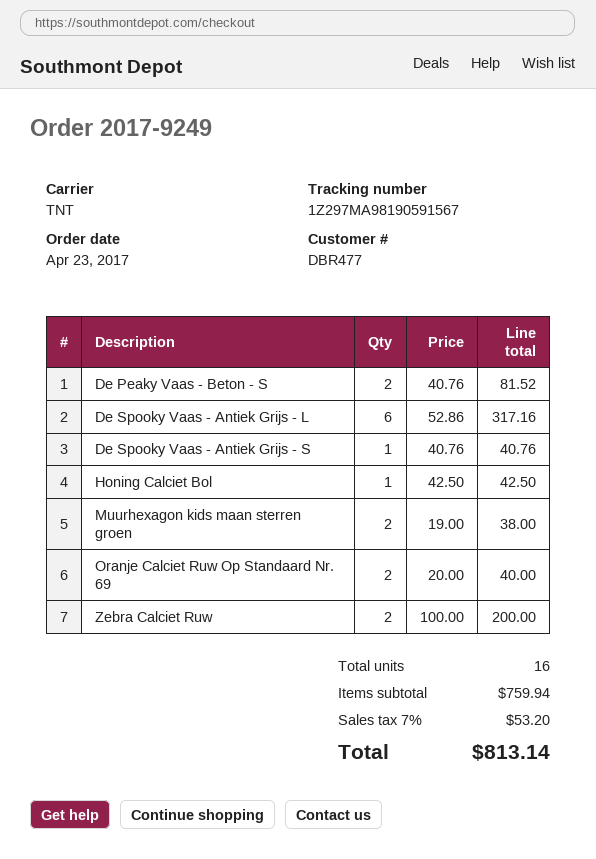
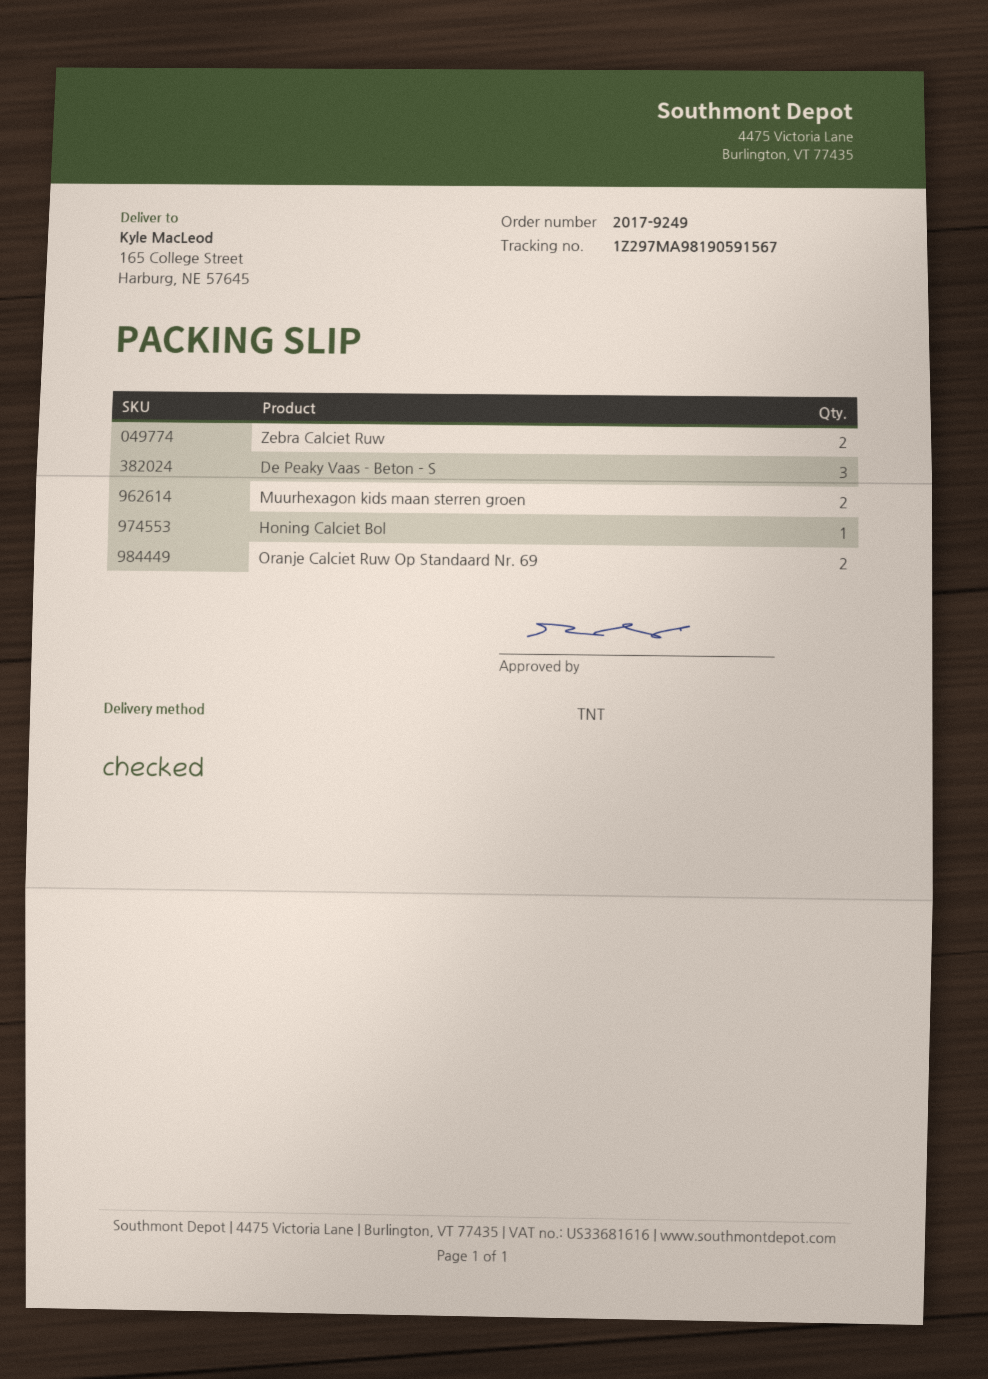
De Peaky Vaas - Beton - S: 2 -> 3
De Spooky Vaas - Antiek Grijs - L: 6 -> none
De Spooky Vaas - Antiek Grijs - S: 1 -> none

